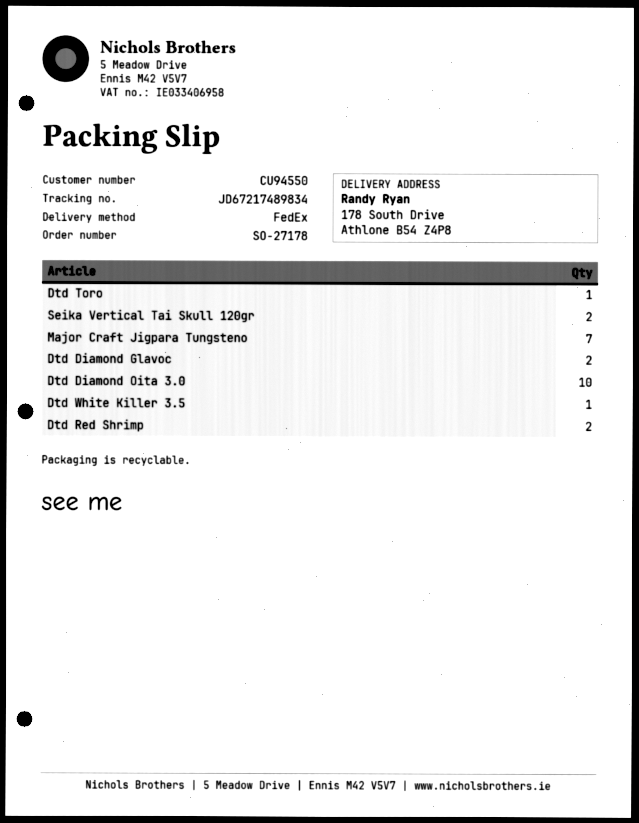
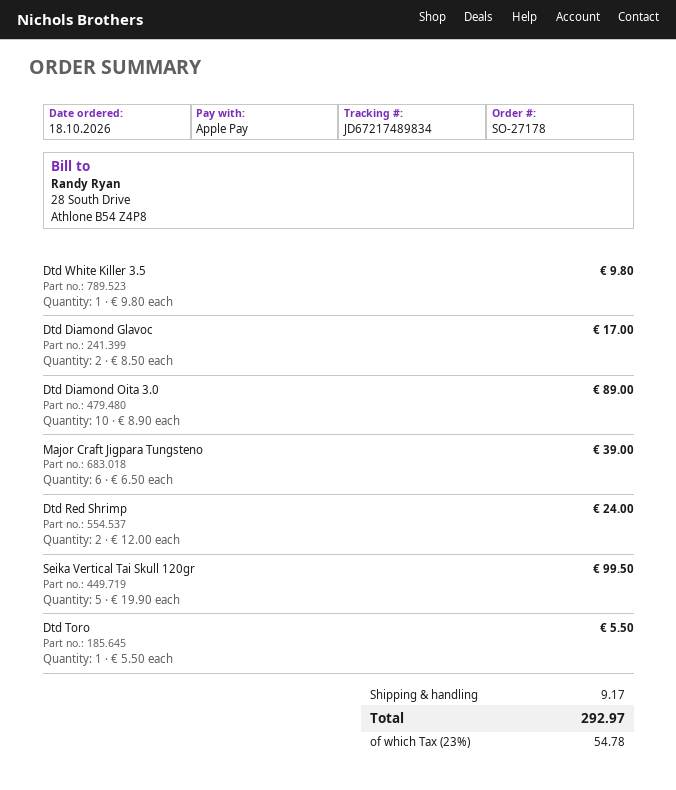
Seika Vertical Tai Skull 120gr: 2 -> 5
Major Craft Jigpara Tungsteno: 7 -> 6

